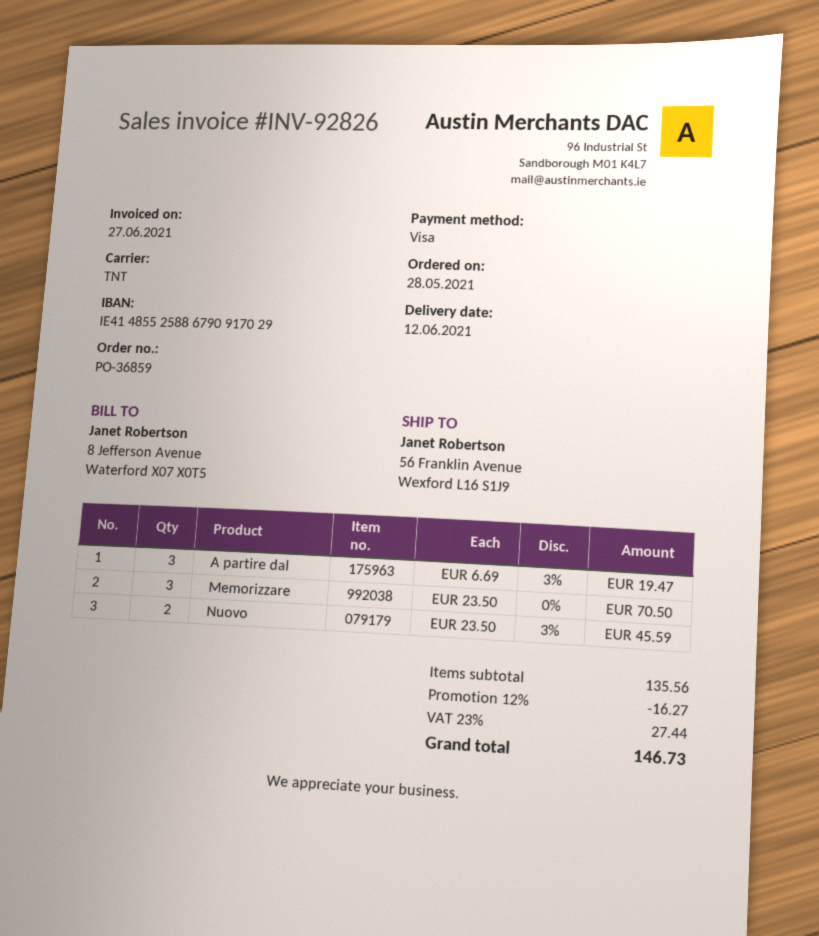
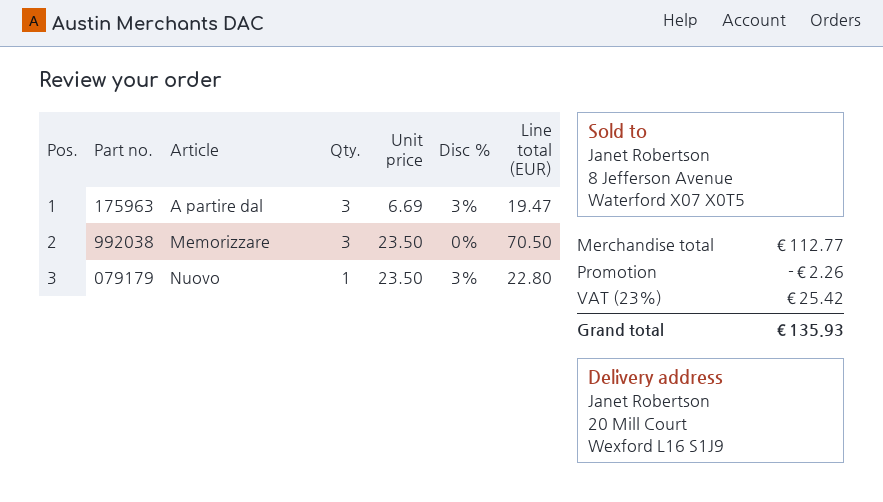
ship to: 56 Franklin Avenue, Wexford L16 S1J9 -> 20 Mill Court, Wexford L16 S1J9
Nuovo: 2 x 23.50 - 3% = 45.59 -> 1 x 23.50 - 3% = 22.80
subtotal: 135.56 -> 112.77
discount: 16.27 -> 2.26
tax: 23% = 27.44 -> 23% = 25.42
total: 146.73 -> 135.93

